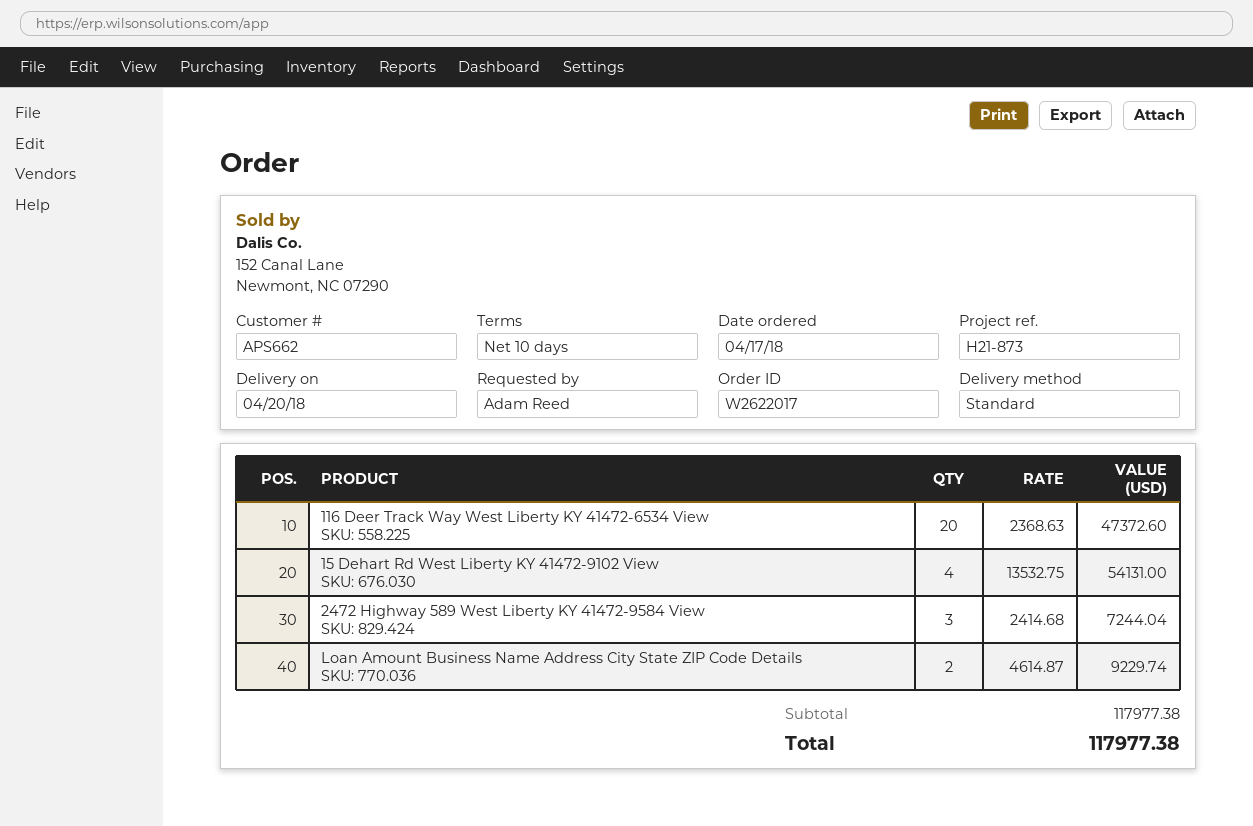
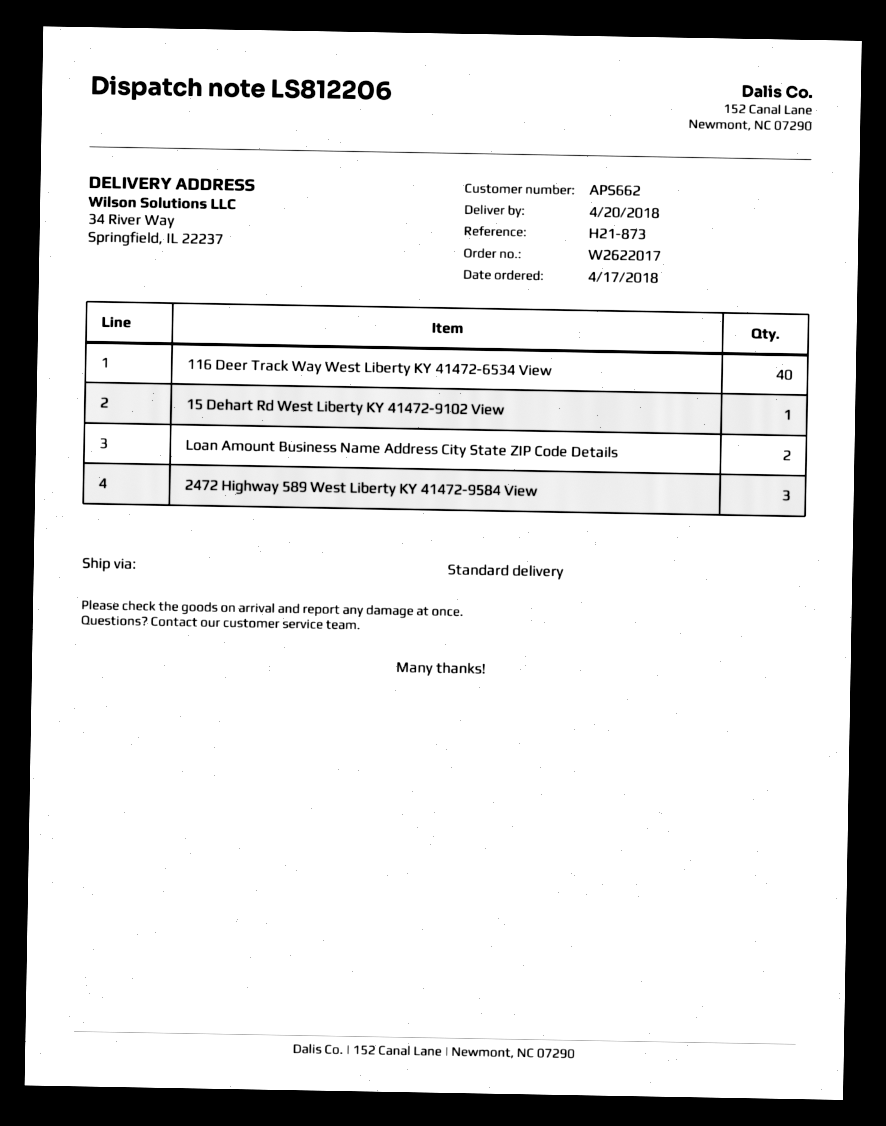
116 Deer Track Way West Liberty KY 41472-6534 View: 20 -> 40
15 Dehart Rd West Liberty KY 41472-9102 View: 4 -> 1

